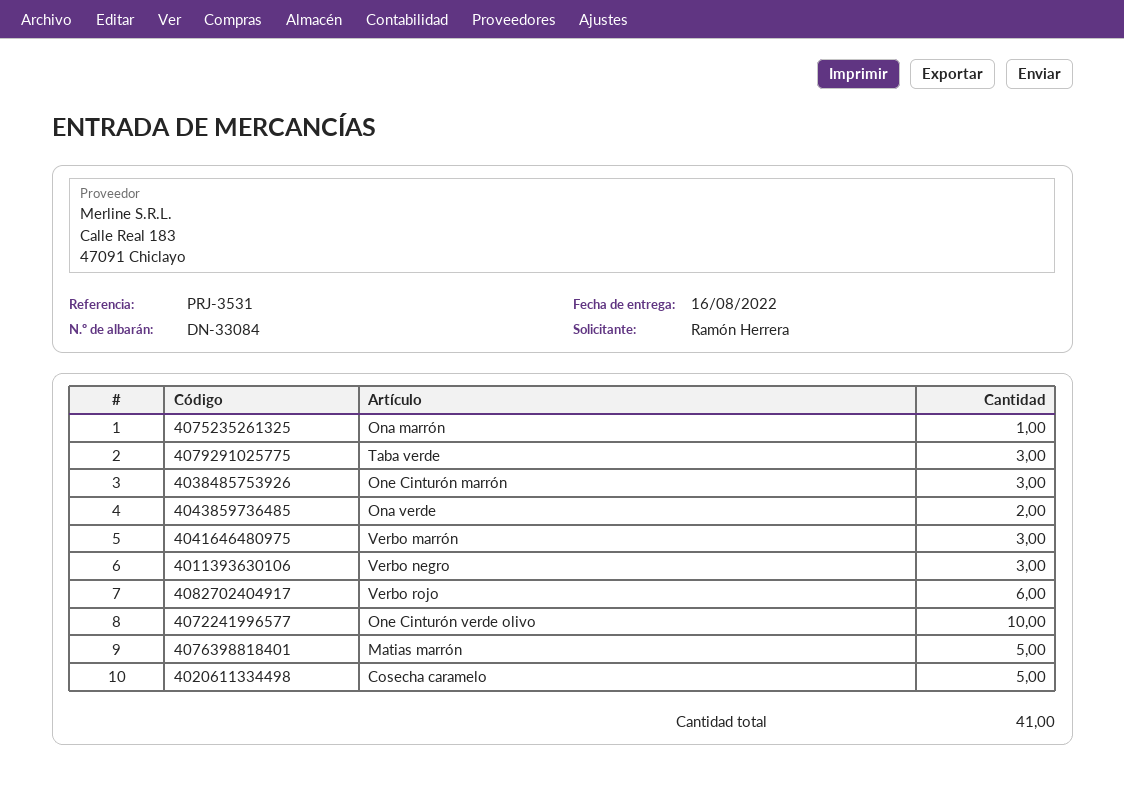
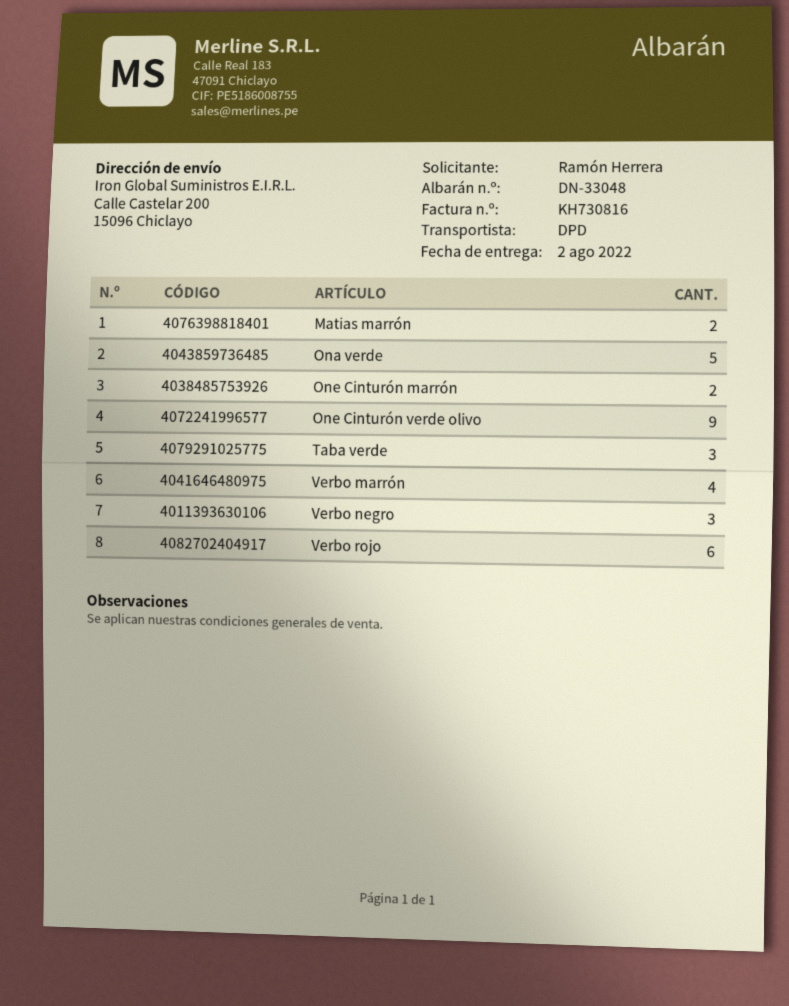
delivery note number: DN-33084 -> DN-33048
delivery date: 2022-08-16 -> 2022-08-02
Ona marrón: 1 -> none
One Cinturón marrón: 3 -> 2
Ona verde: 2 -> 5
Verbo marrón: 3 -> 4
One Cinturón verde olivo: 10 -> 9
Matias marrón: 5 -> 2
Cosecha caramelo: 5 -> none

